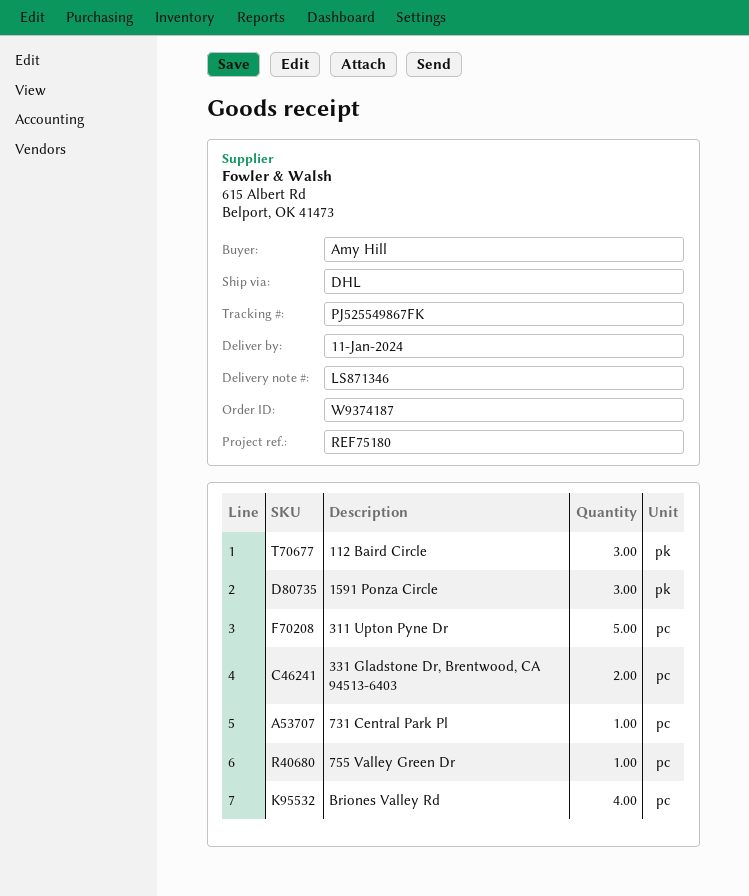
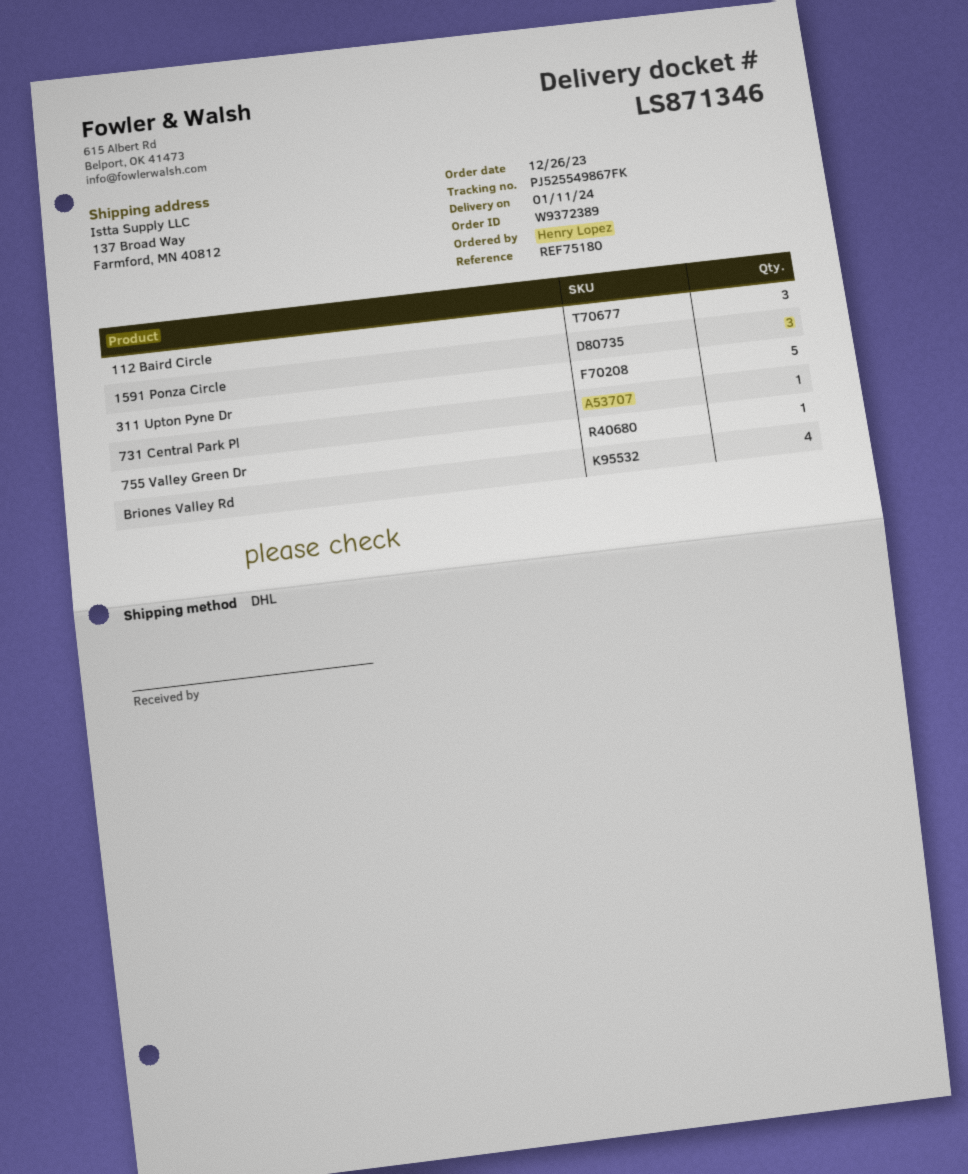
order number: W9374187 -> W9372389
ordered by: Amy Hill -> Henry Lopez
331 Gladstone Dr, Brentwood, CA 94513-6403: 2 -> none

